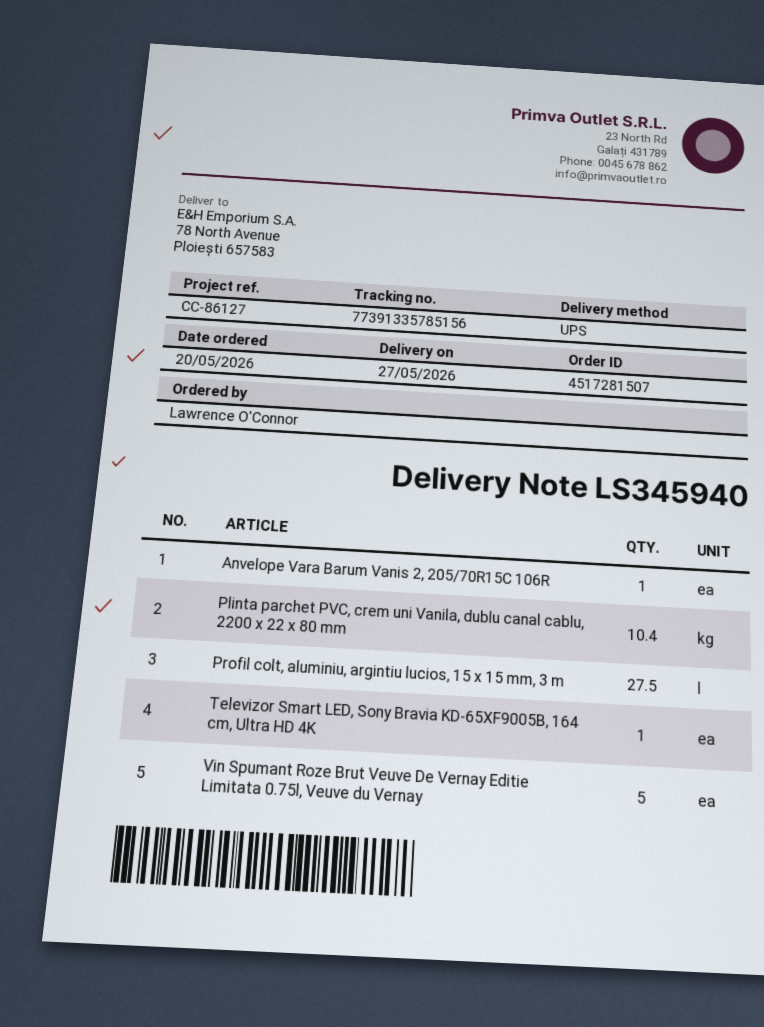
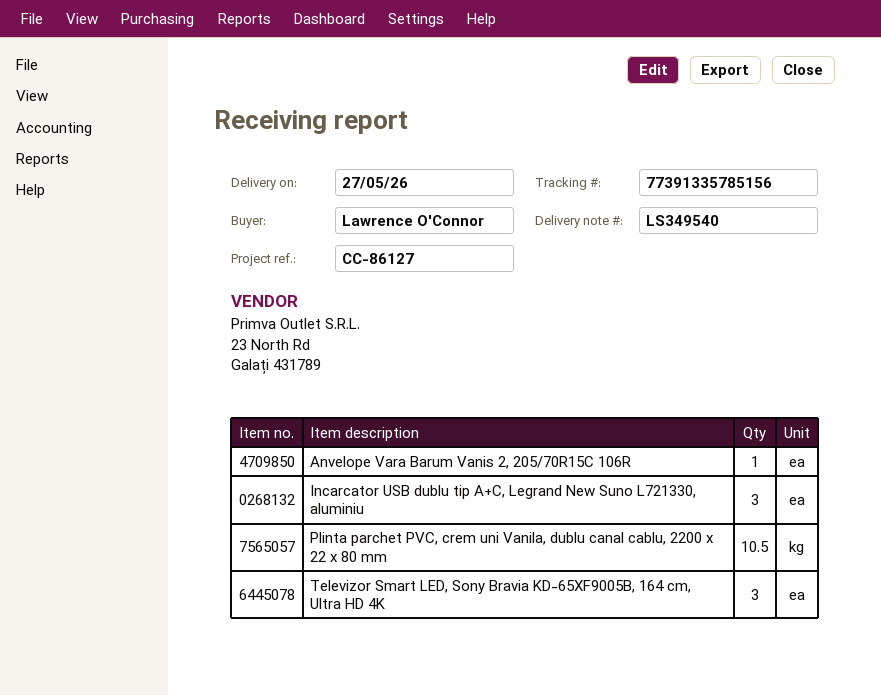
delivery note number: LS345940 -> LS349540
Plinta parchet PVC, crem uni Vanila, dublu canal cablu, 2200 x 22 x 80 mm: 10.4 -> 10.5
Profil colt, aluminiu, argintiu lucios, 15 x 15 mm, 3 m: 27.5 -> none
Televizor Smart LED, Sony Bravia KD-65XF9005B, 164 cm, Ultra HD 4K: 1 -> 3
Vin Spumant Roze Brut Veuve De Vernay Editie Limitata 0.75l, Veuve du Vernay: 5 -> none
Incarcator USB dublu tip A+C, Legrand New Suno L721330, aluminiu: none -> 3

